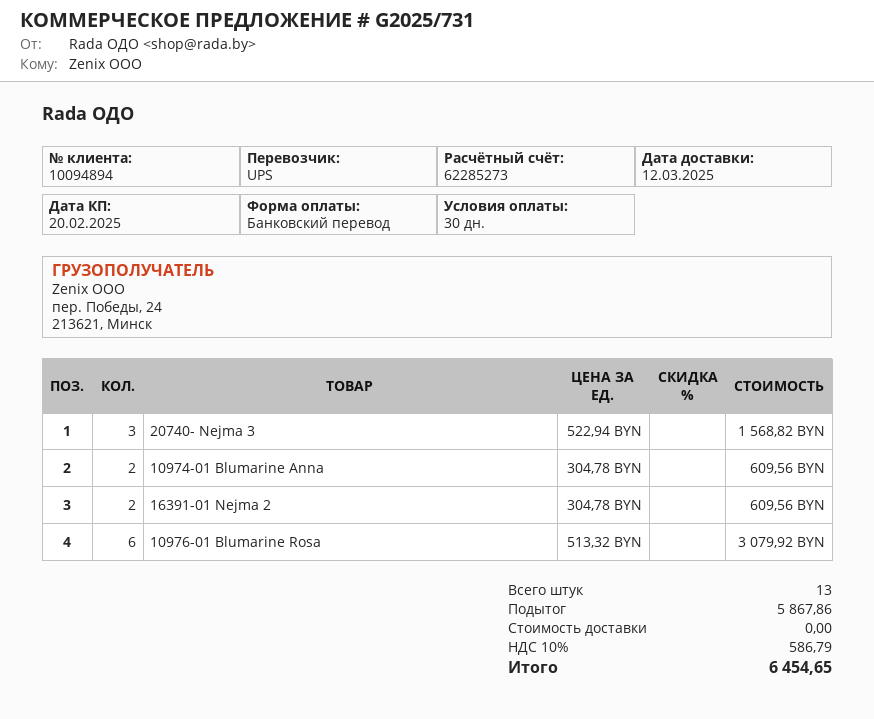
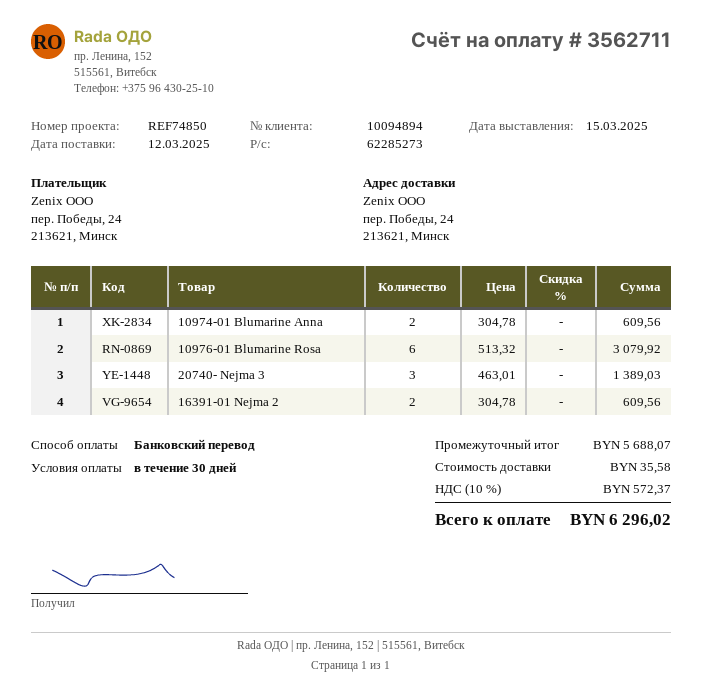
20740- Nejma 3: 3 x 522.94 = 1568.82 -> 3 x 463.01 = 1389.03
subtotal: 5867.86 -> 5688.07
shipping: 0.00 -> 35.58
tax: 10% = 586.79 -> 10% = 572.37
total: 6454.65 -> 6296.02

